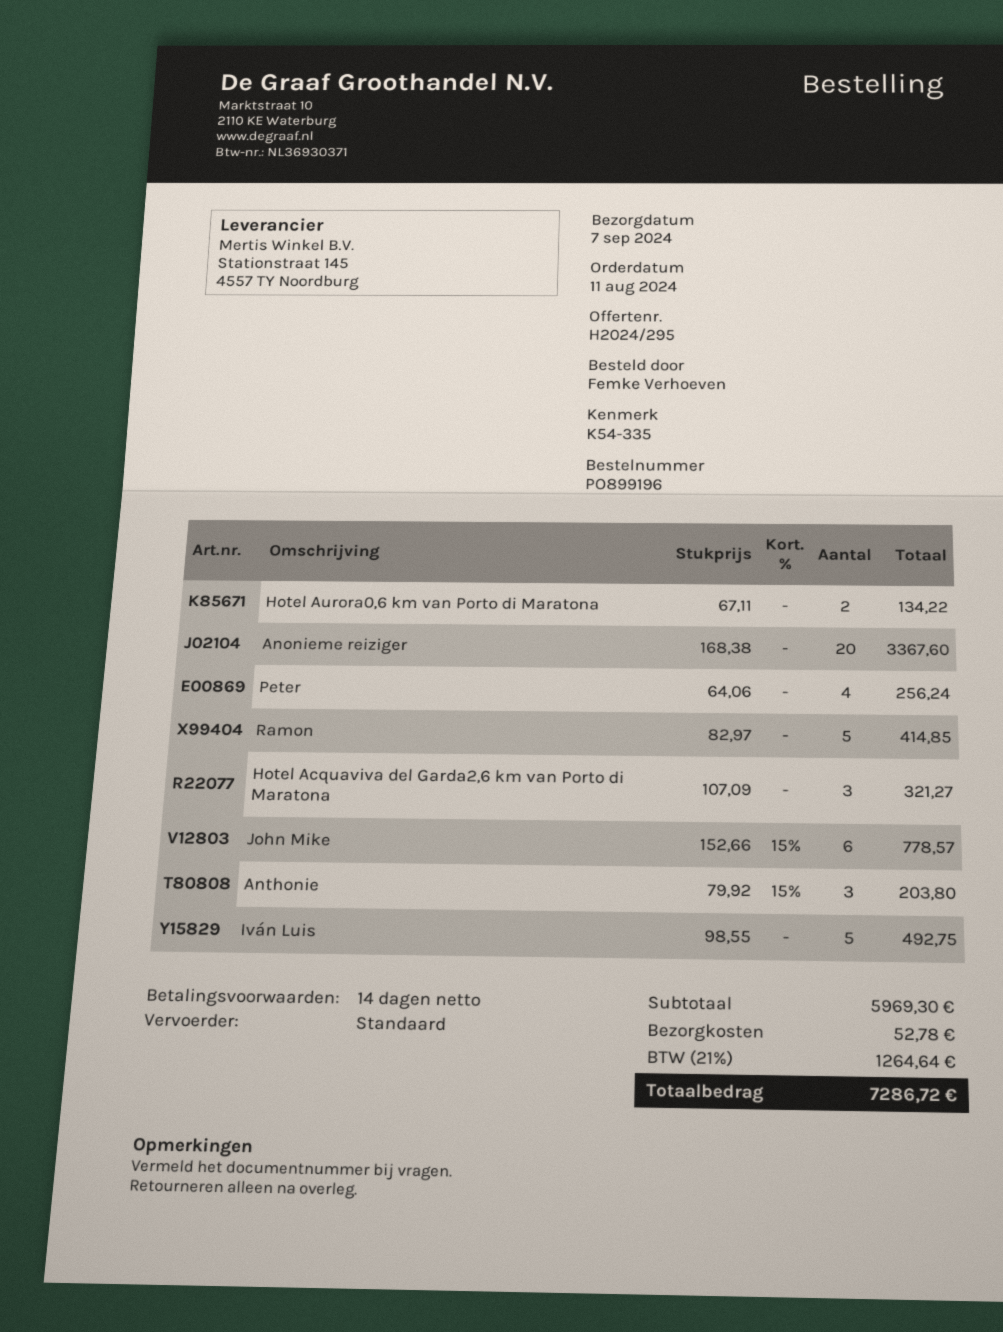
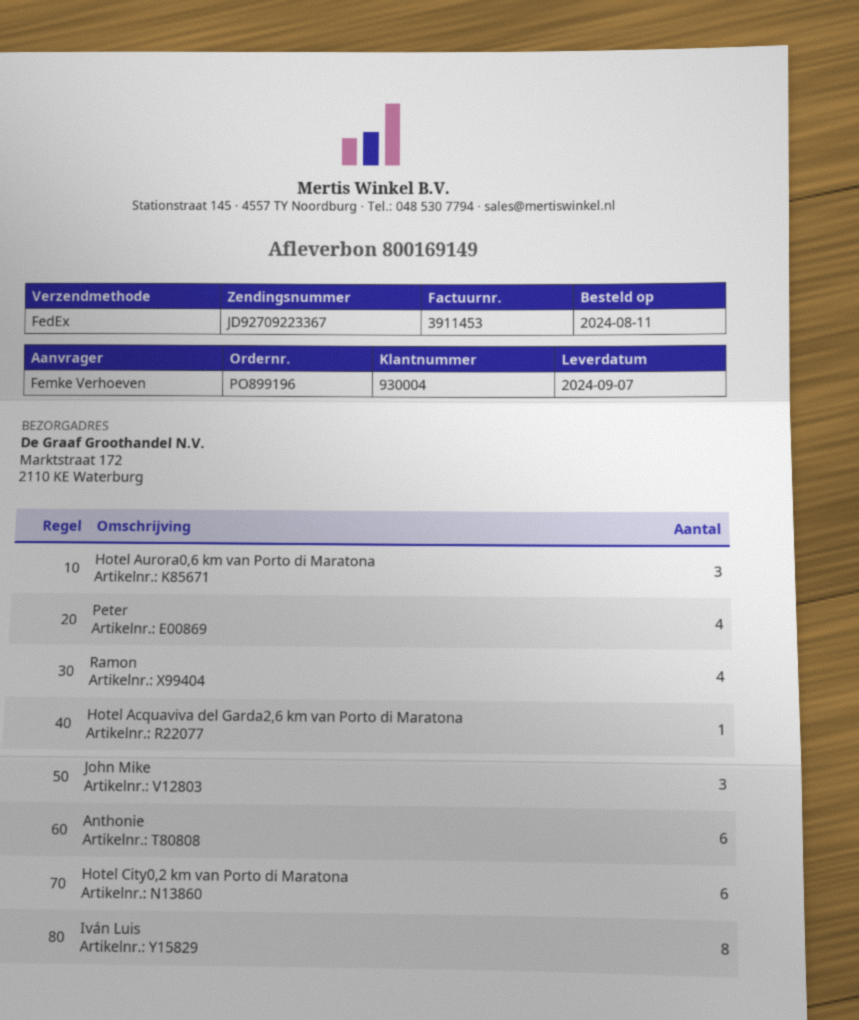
shipping method: standard -> FedEx
Hotel Aurora0,6 km van Porto di Maratona: 2 -> 3
Anonieme reiziger: 20 -> none
Ramon: 5 -> 4
Hotel Acquaviva del Garda2,6 km van Porto di Maratona: 3 -> 1
John Mike: 6 -> 3
Anthonie: 3 -> 6
Iván Luis: 5 -> 8
Hotel City0,2 km van Porto di Maratona: none -> 6

